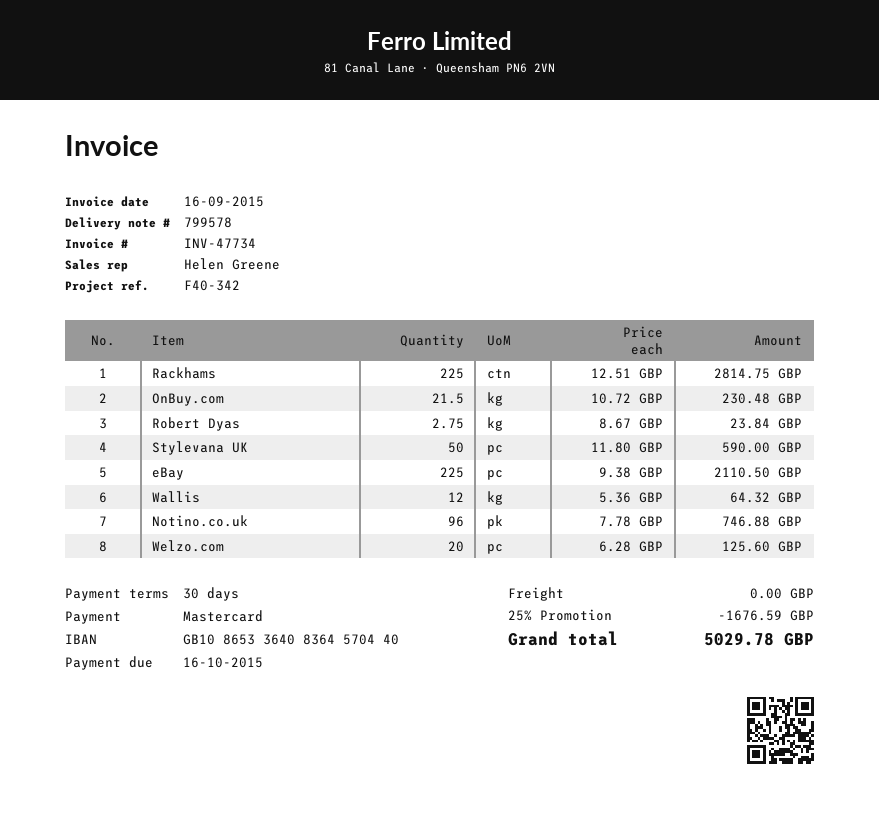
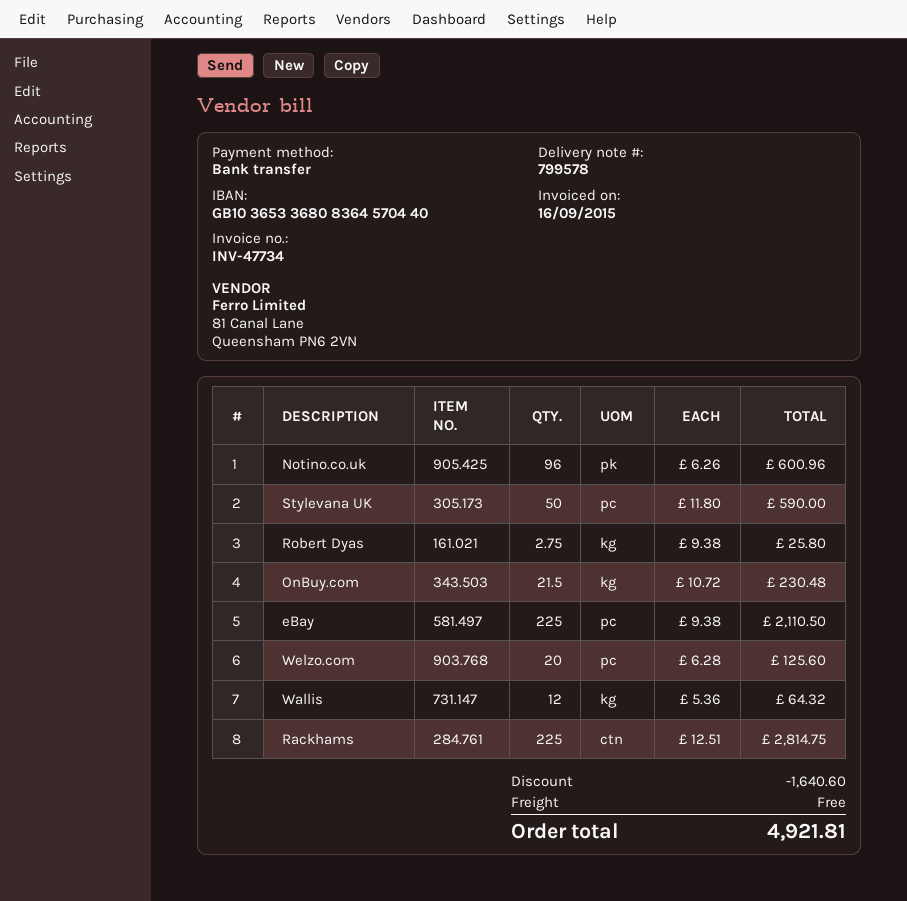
payment method: Mastercard -> bank transfer
bank account: GB10865336408364570440 -> GB10365336808364570440
Robert Dyas: 2.75 x 8.67 = 23.84 -> 2.75 x 9.38 = 25.80
Notino.co.uk: 96 x 7.78 = 746.88 -> 96 x 6.26 = 600.96
discount: 1676.59 -> 1640.60
total: 5029.78 -> 4921.81

